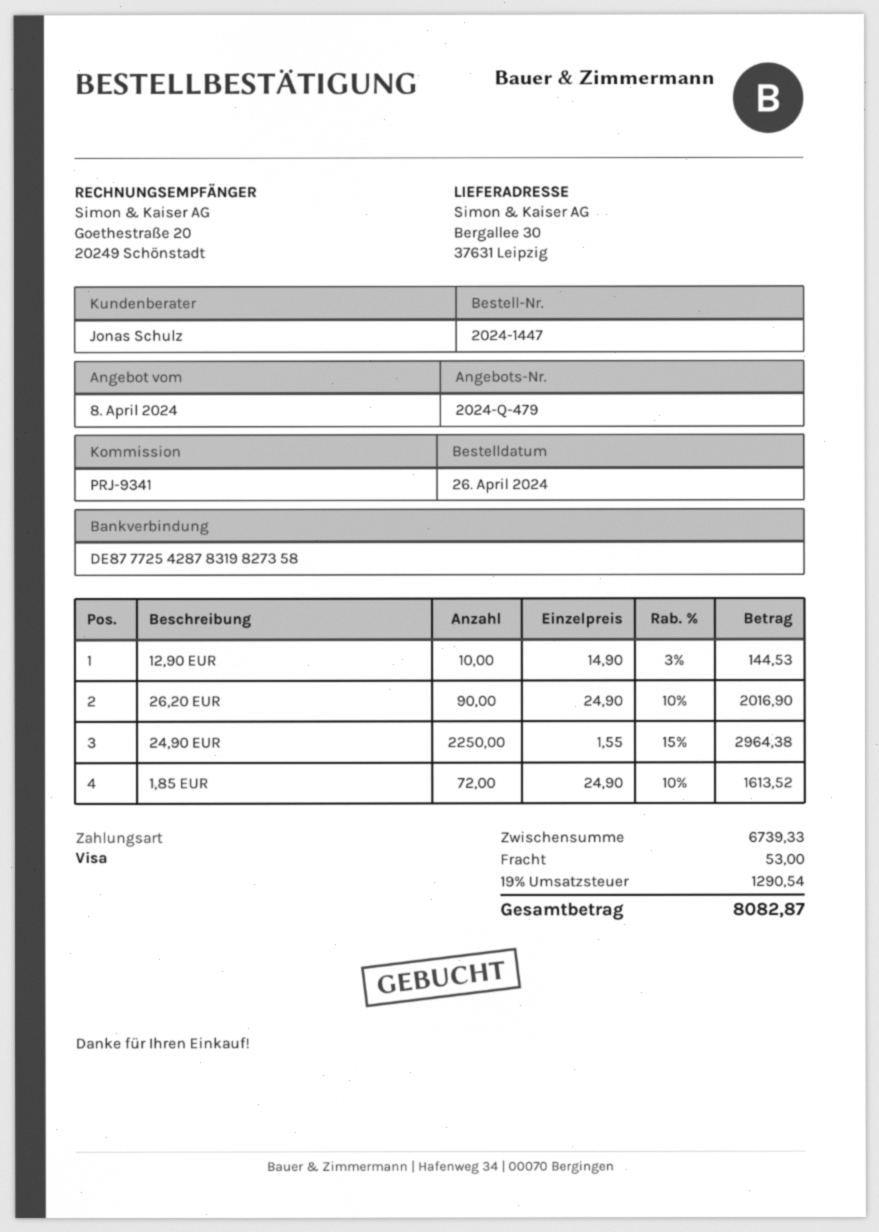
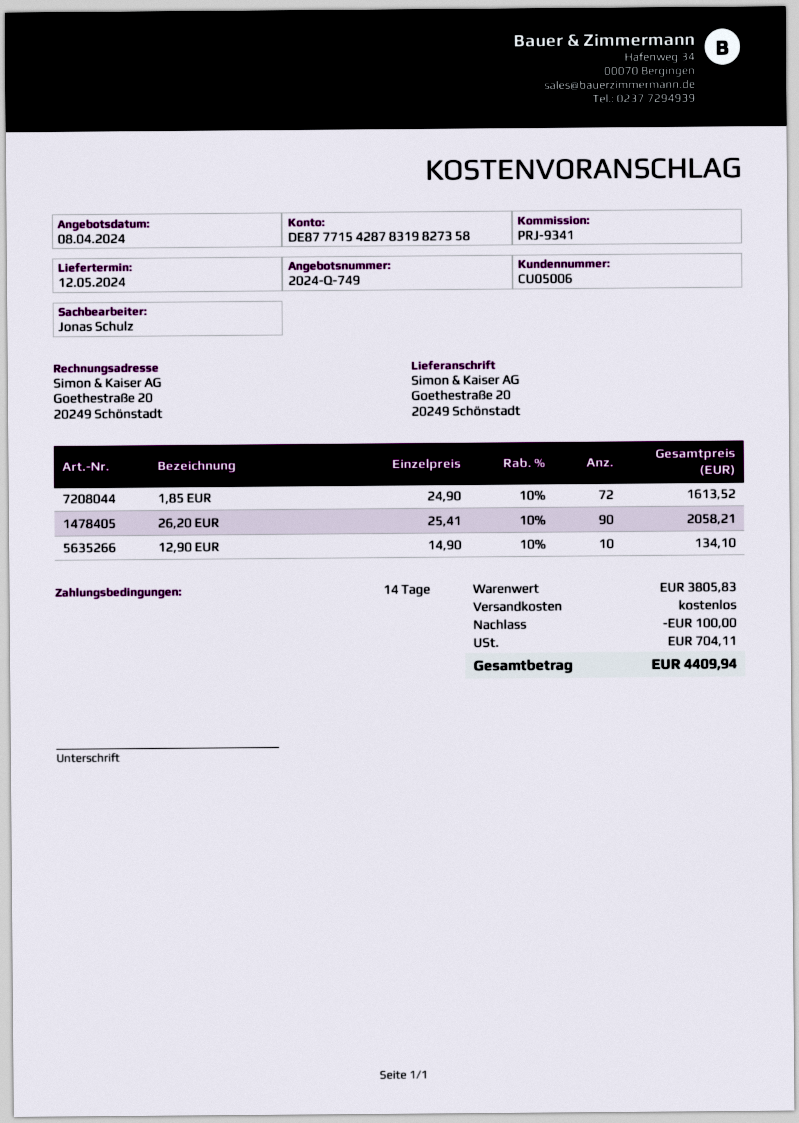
quote number: 2024-Q-479 -> 2024-Q-749
bank account: DE87772542878319827358 -> DE87771542878319827358
ship to: Bergallee 30, 37631 Leipzig -> Goethestraße 20, 20249 Schönstadt
12,90 EUR: 10 x 14.90 - 3% = 144.53 -> 10 x 14.90 - 10% = 134.10
26,20 EUR: 90 x 24.90 - 10% = 2016.90 -> 90 x 25.41 - 10% = 2058.21
24,90 EUR: 2250 x 1.55 - 15% = 2964.38 -> none
subtotal: 6739.33 -> 3805.83
discount: none -> 100.00
shipping: 53.00 -> 0.00
tax: 1290.54 -> 704.11
total: 8082.87 -> 4409.94

